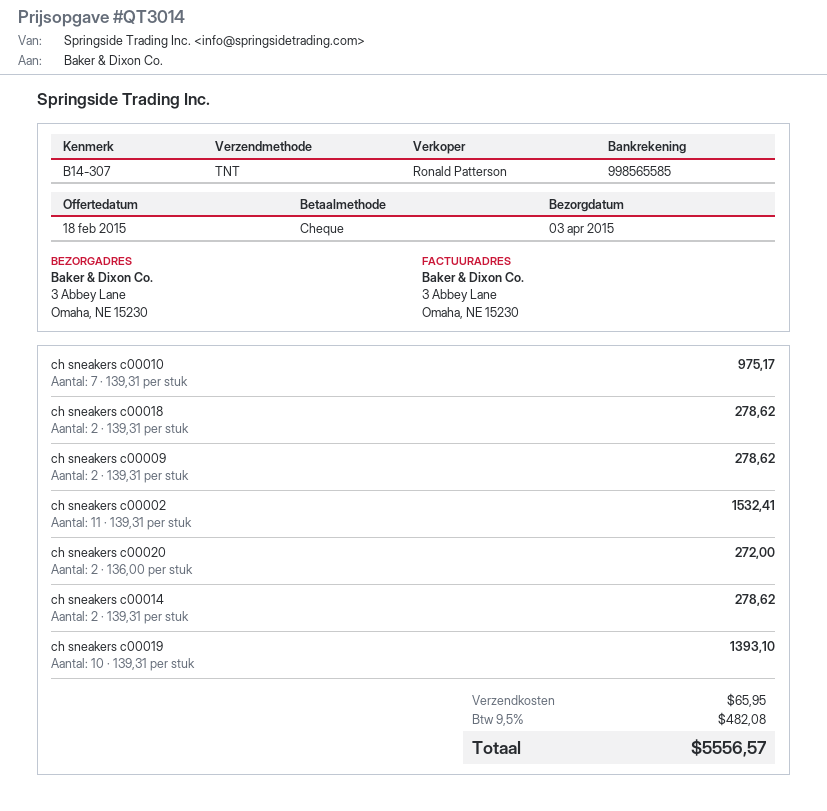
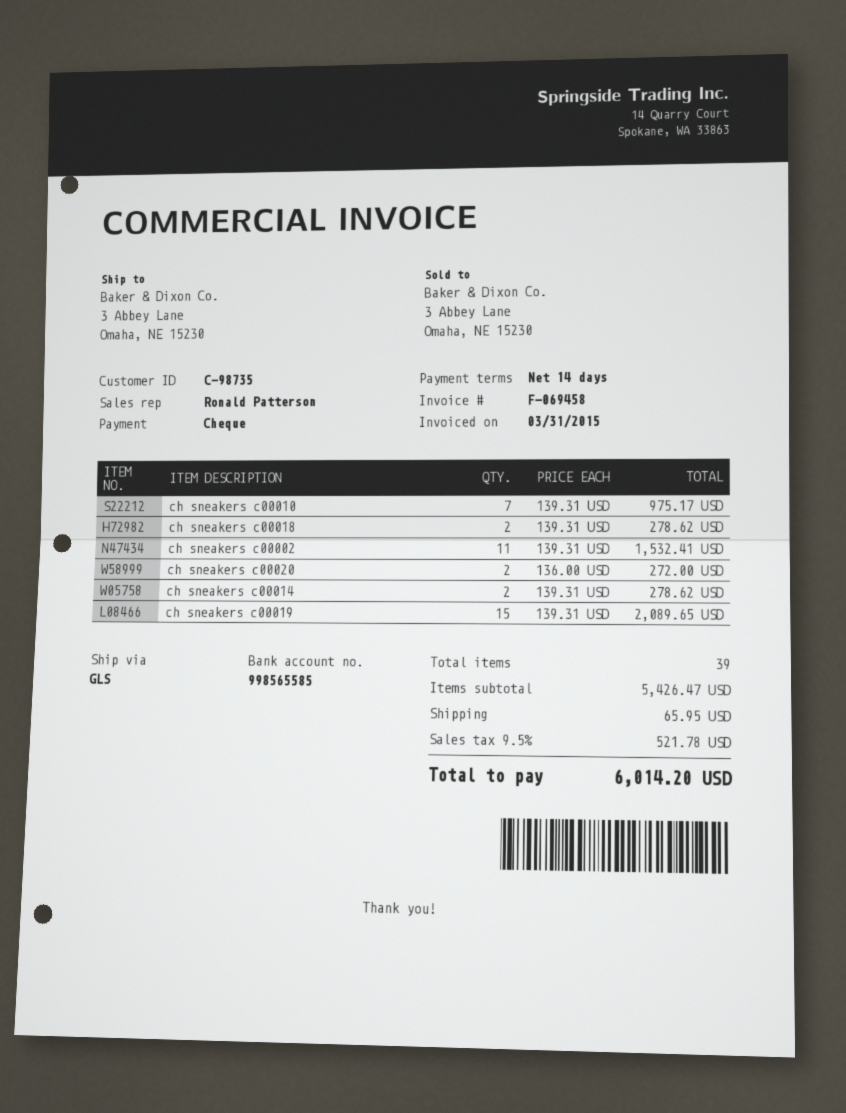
shipping method: TNT -> GLS
ch sneakers c00009: 2 x 139.31 = 278.62 -> none
ch sneakers c00019: 10 x 139.31 = 1393.10 -> 15 x 139.31 = 2089.65
tax: 9.5% = 482.08 -> 9.5% = 521.78
total: 5556.57 -> 6014.20

